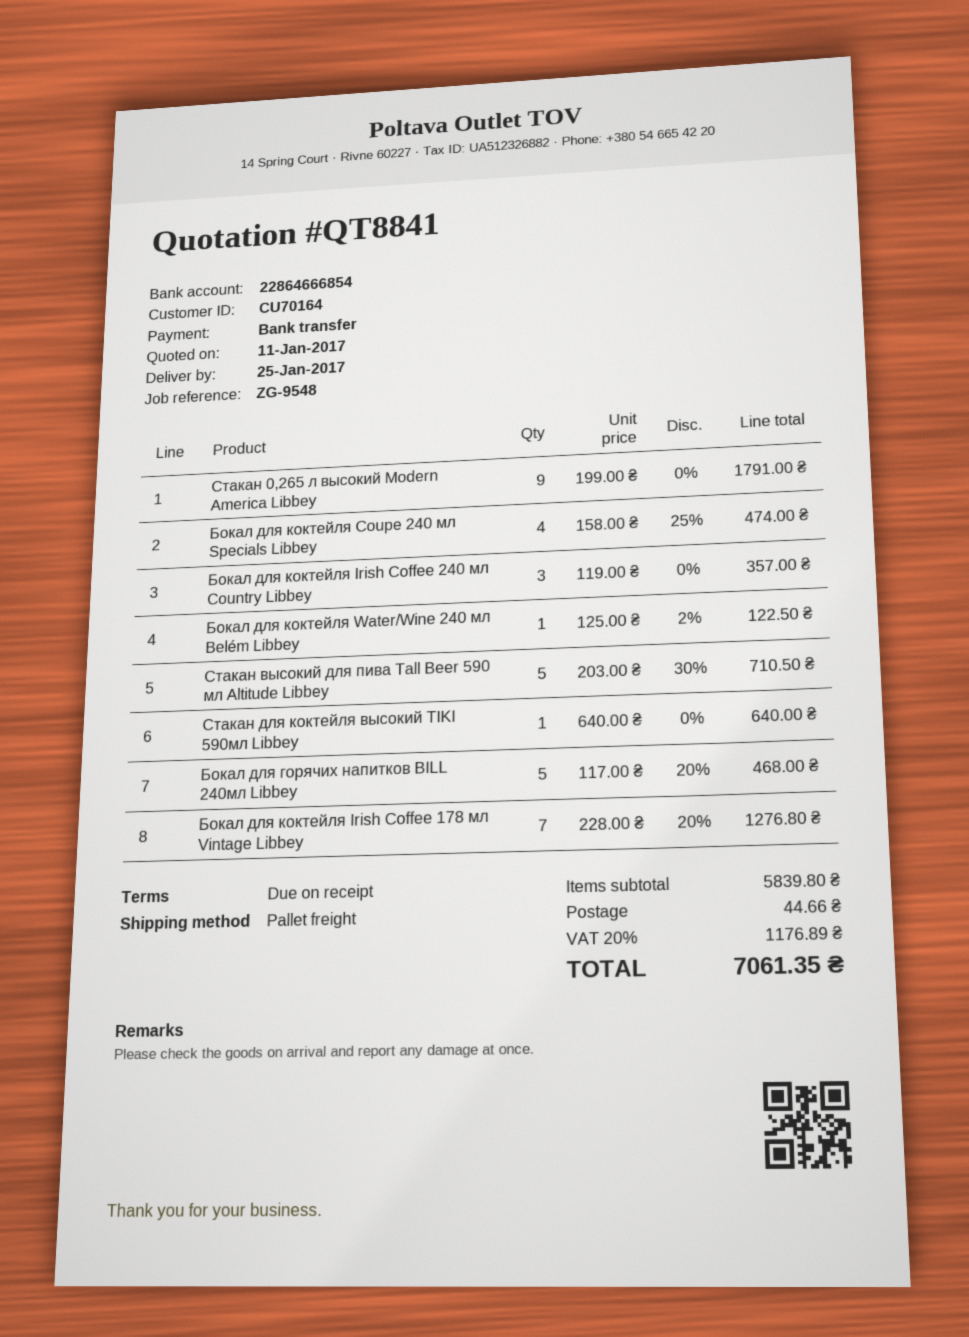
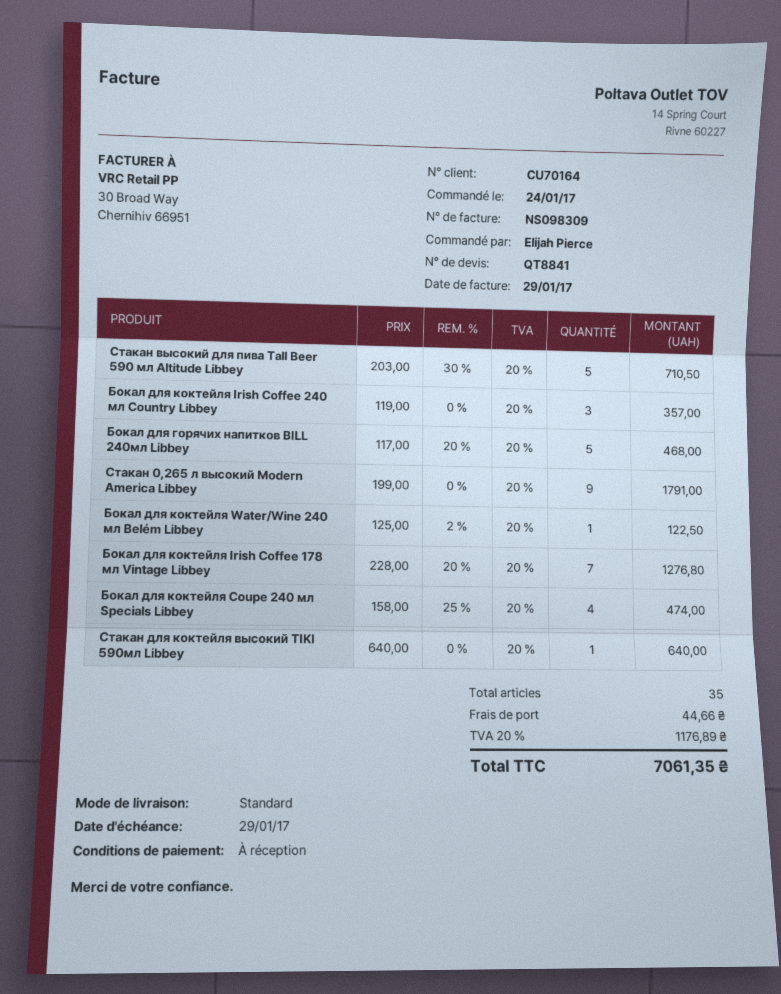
shipping method: pallet freight -> standard

